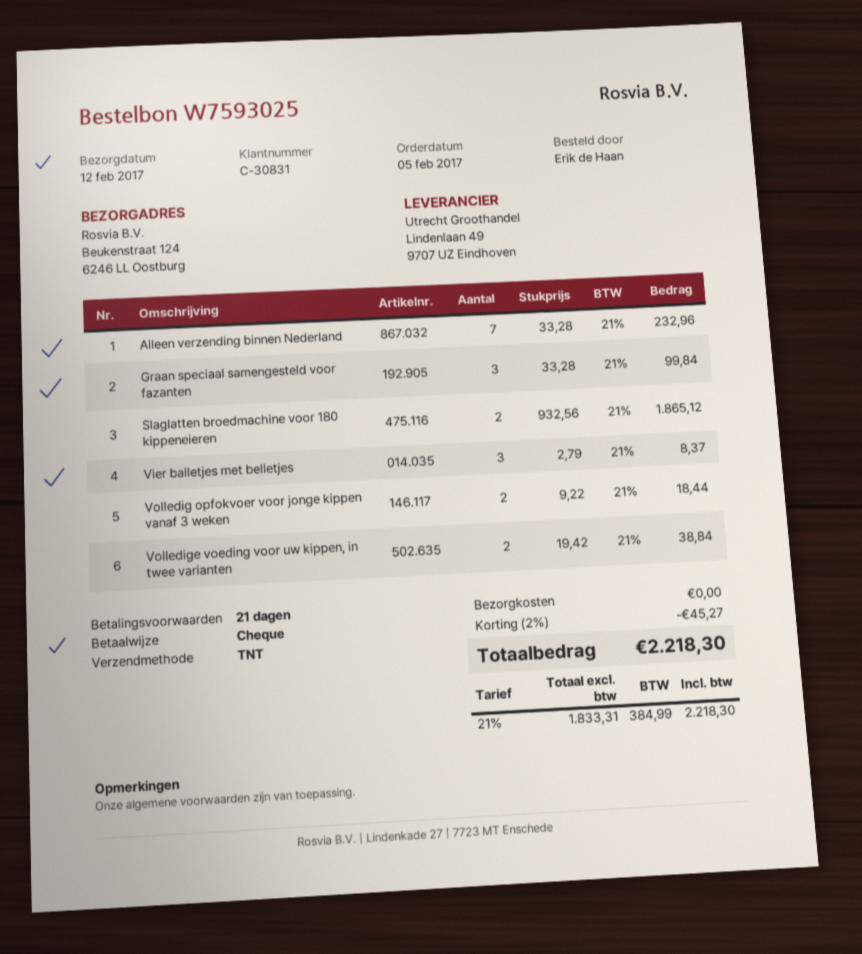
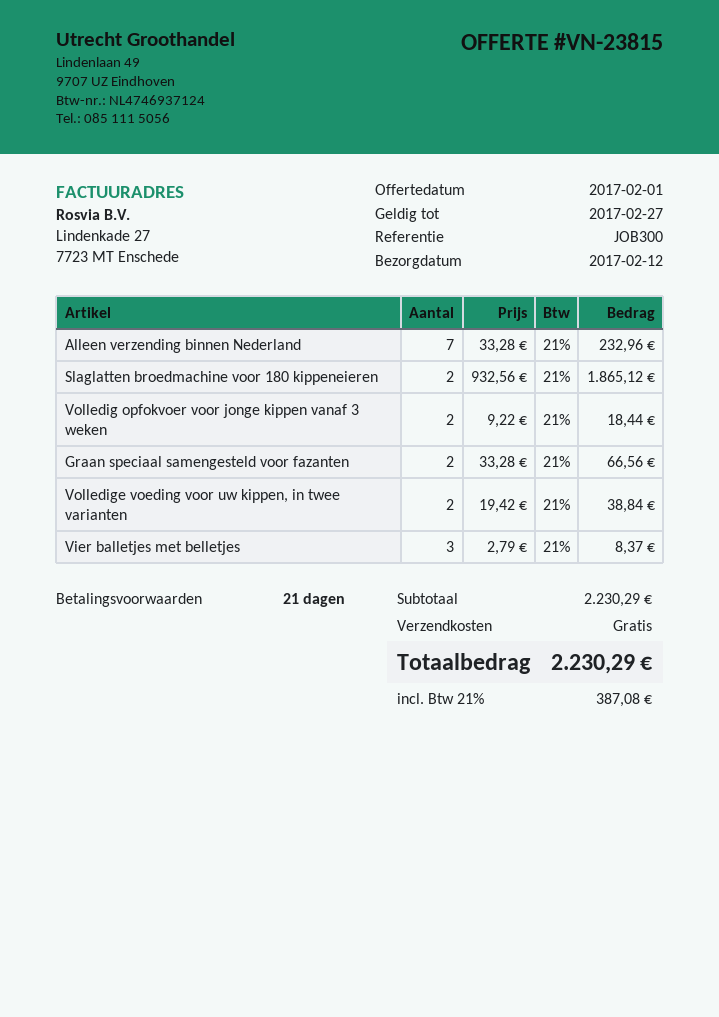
Graan speciaal samengesteld voor fazanten: 3 x 33.28 = 99.84 -> 2 x 33.28 = 66.56
discount: 2% = 45.27 -> none
tax: 21% = 384.99 -> 21% = 387.08
total: 2218.30 -> 2230.29

